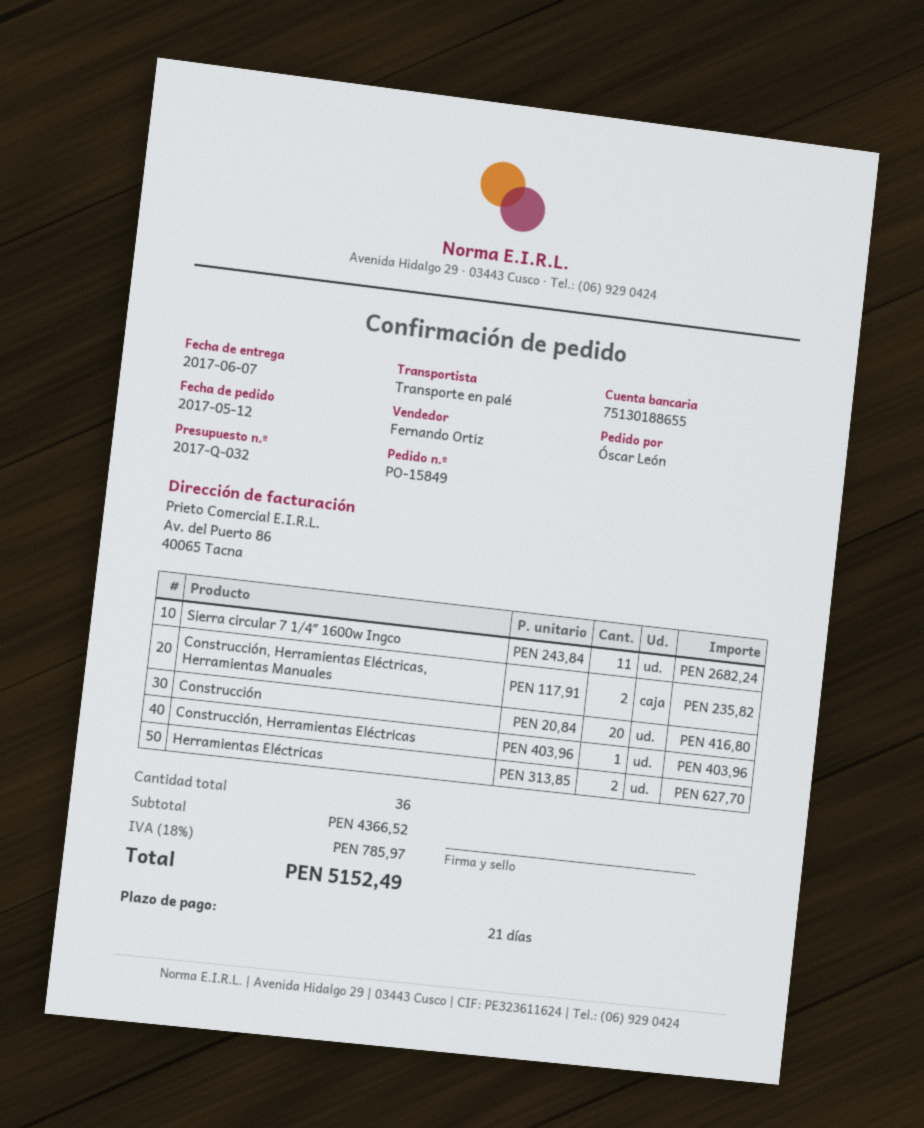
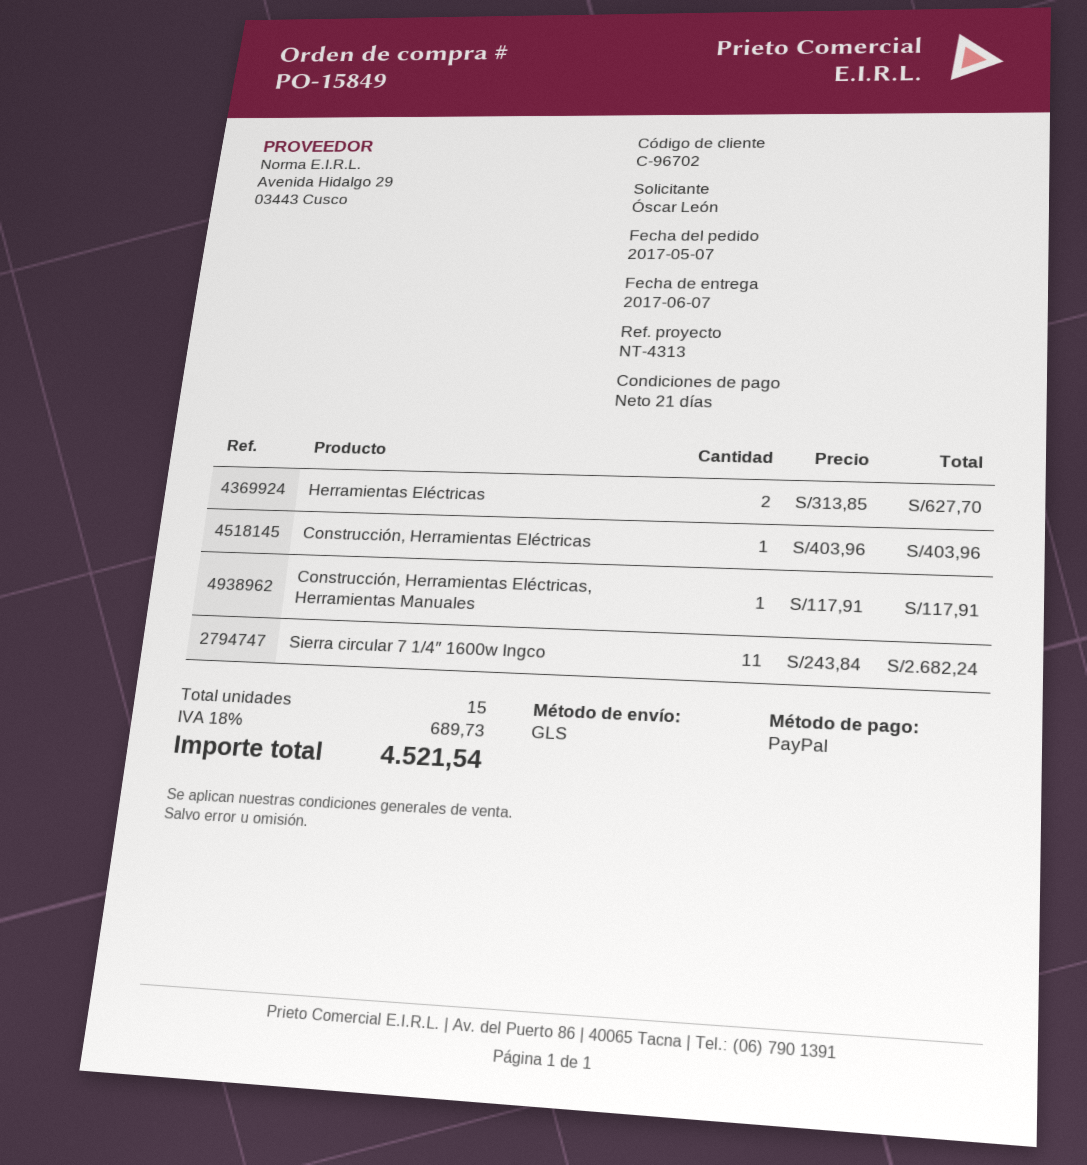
order date: 2017-05-12 -> 2017-05-07
shipping method: pallet freight -> GLS
Construcción, Herramientas Eléctricas, Herramientas Manuales: 2 x 117.91 = 235.82 -> 1 x 117.91 = 117.91
Construcción: 20 x 20.84 = 416.80 -> none
total quantity: 36 -> 15
tax: 18% = 785.97 -> 18% = 689.73
total: 5152.49 -> 4521.54

